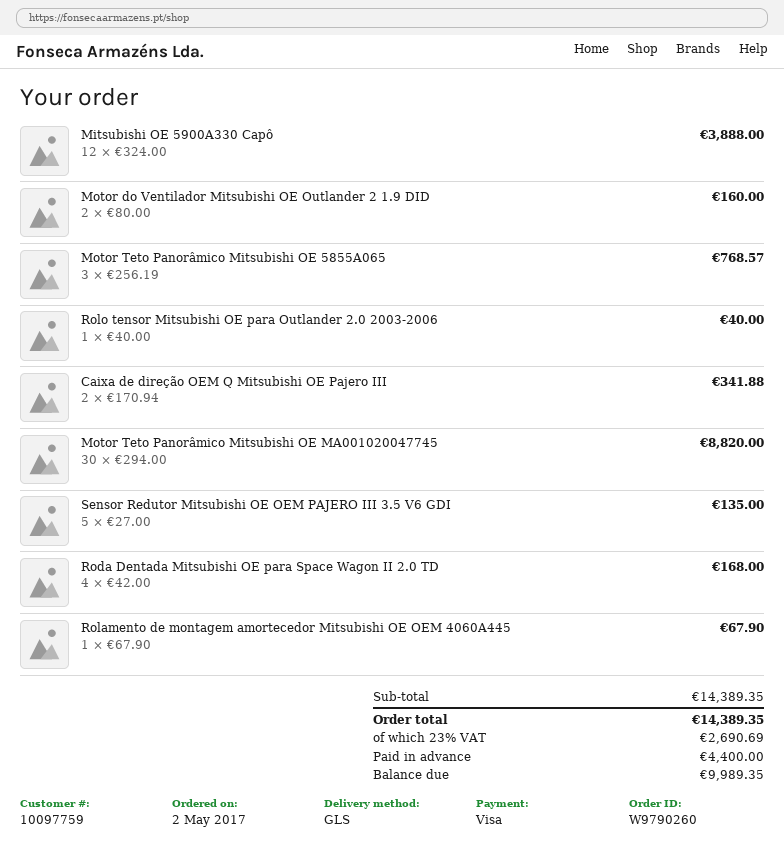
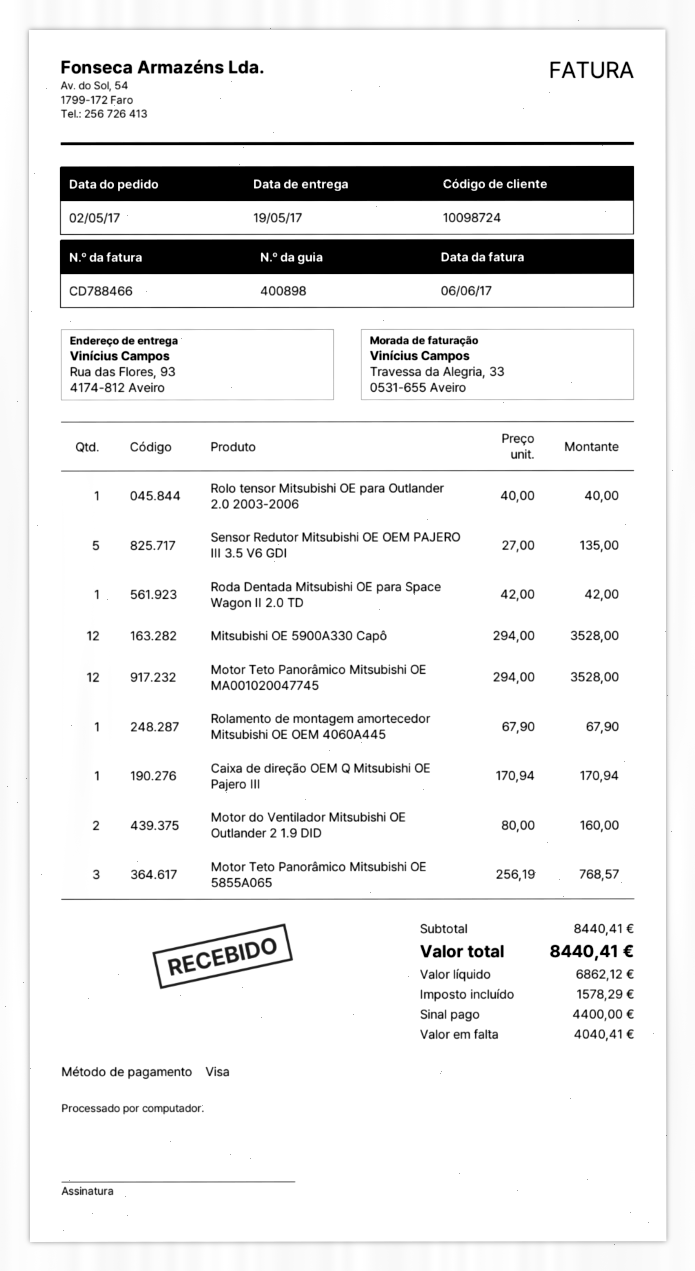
customer number: 10097759 -> 10098724
Mitsubishi OE 5900A330 Capô: 12 x 324.00 = 3888.00 -> 12 x 294.00 = 3528.00
Caixa de direção OEM Q Mitsubishi OE Pajero III: 2 x 170.94 = 341.88 -> 1 x 170.94 = 170.94
Motor Teto Panorâmico Mitsubishi OE MA001020047745: 30 x 294.00 = 8820.00 -> 12 x 294.00 = 3528.00
Roda Dentada Mitsubishi OE para Space Wagon II 2.0 TD: 4 x 42.00 = 168.00 -> 1 x 42.00 = 42.00
subtotal: 14389.35 -> 8440.41
tax: 2690.69 -> 1578.29
total: 14389.35 -> 8440.41
balance: 9989.35 -> 4040.41

